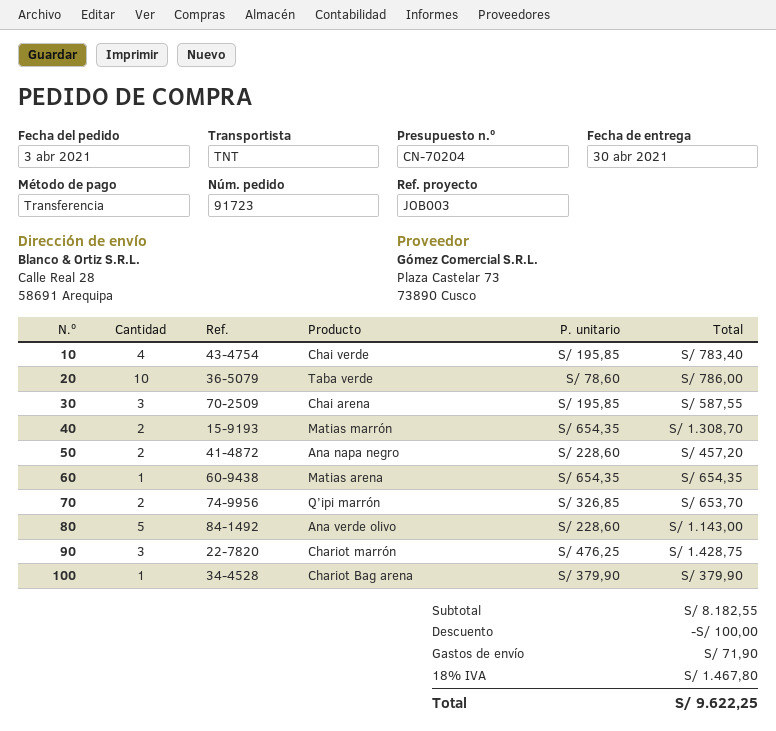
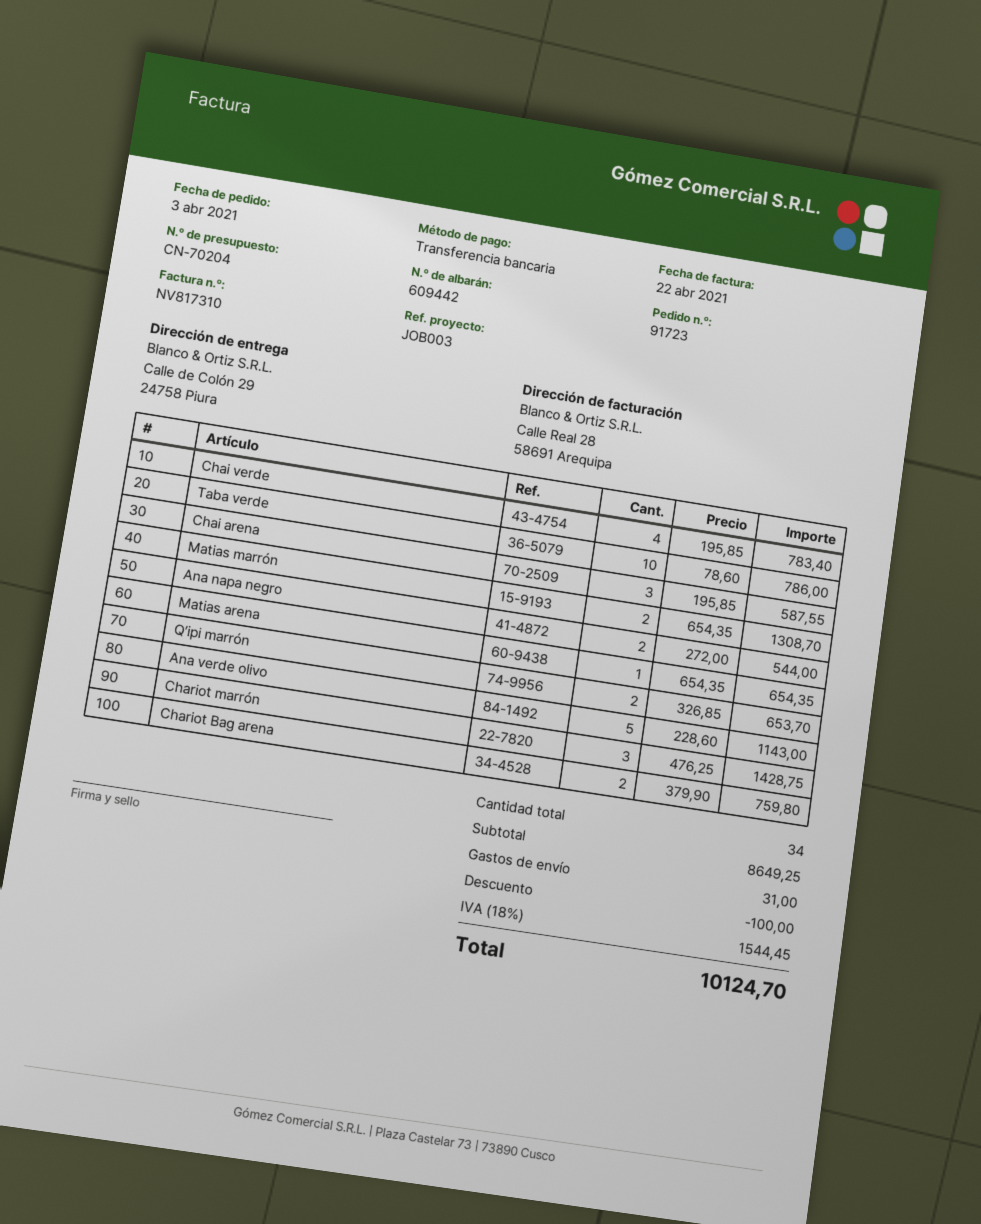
ship to: Calle Real 28, 58691 Arequipa -> Calle de Colón 29, 24758 Piura
Ana napa negro: 2 x 228.60 = 457.20 -> 2 x 272.00 = 544.00
Chariot Bag arena: 1 x 379.90 = 379.90 -> 2 x 379.90 = 759.80
subtotal: 8182.55 -> 8649.25
shipping: 71.90 -> 31.00
tax: 18% = 1467.80 -> 18% = 1544.45
total: 9622.25 -> 10124.70

